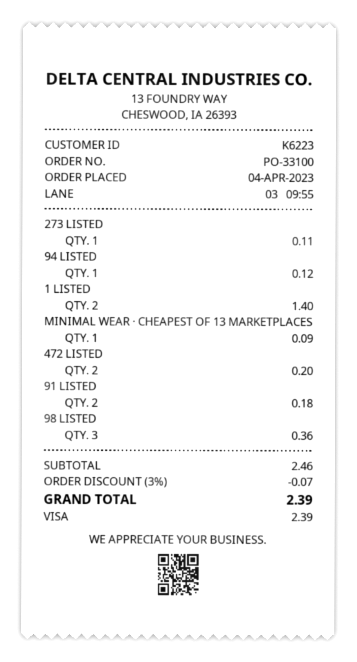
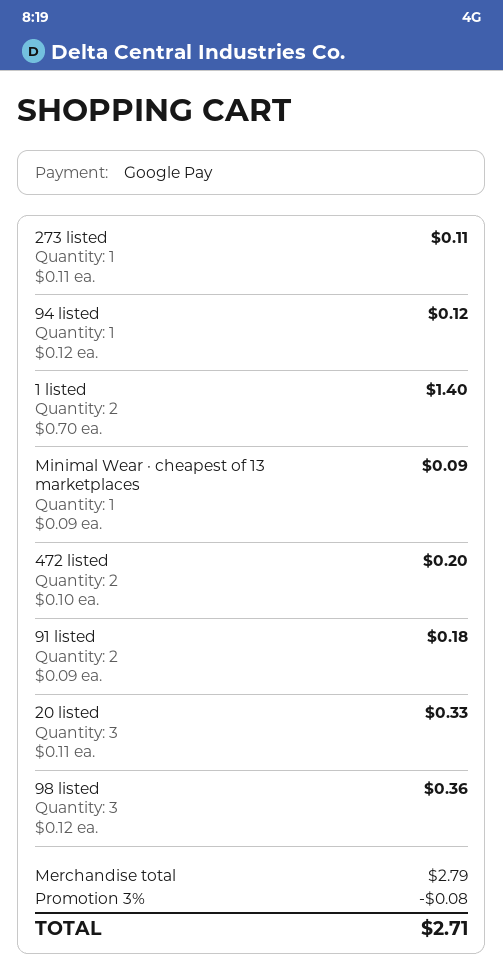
payment method: Visa -> Google Pay
20 listed: none -> 3 for 0.33
subtotal: 2.46 -> 2.79
discount: 3% = 0.07 -> 3% = 0.08
total: 2.39 -> 2.71

